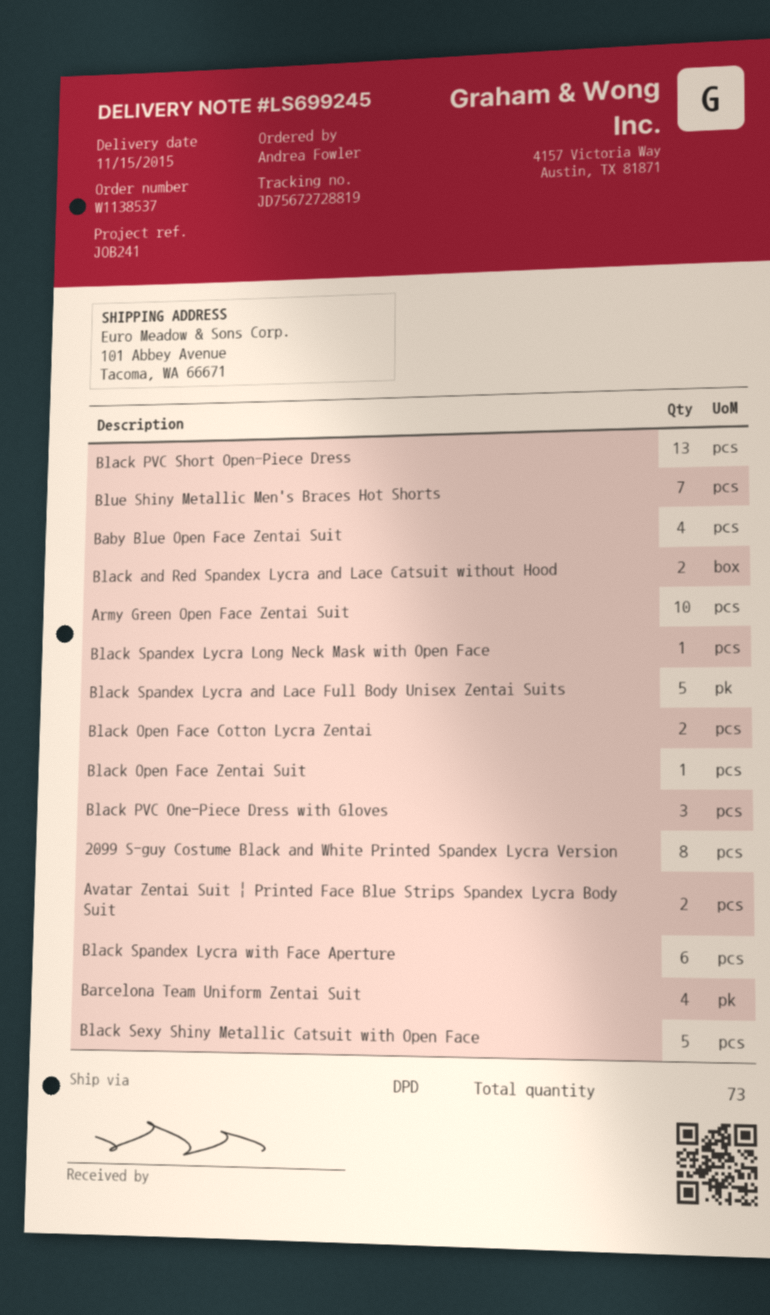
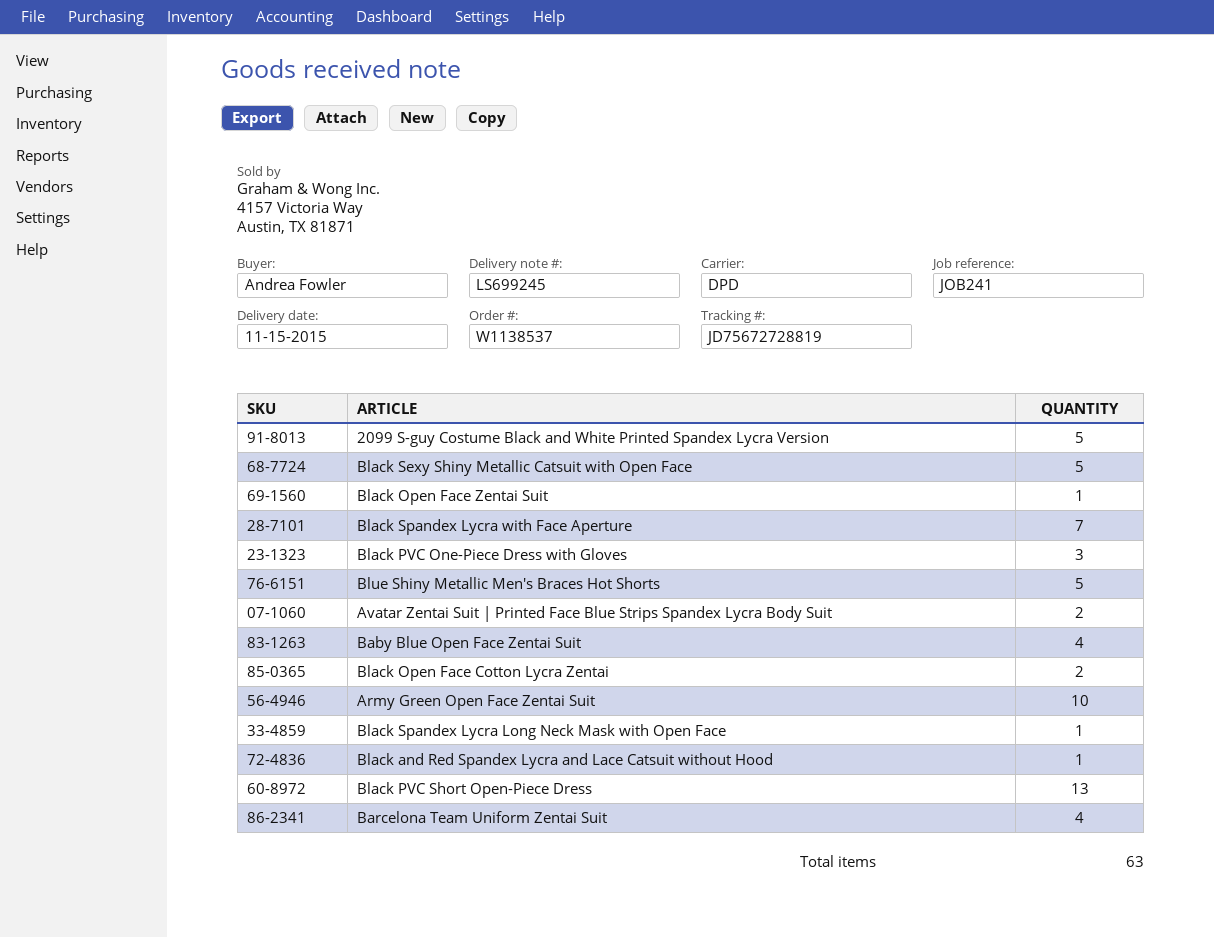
Blue Shiny Metallic Men's Braces Hot Shorts: 7 -> 5
Black and Red Spandex Lycra and Lace Catsuit without Hood: 2 -> 1
Black Spandex Lycra and Lace Full Body Unisex Zentai Suits: 5 -> none
2099 S-guy Costume Black and White Printed Spandex Lycra Version: 8 -> 5
Black Spandex Lycra with Face Aperture: 6 -> 7
total quantity: 73 -> 63

